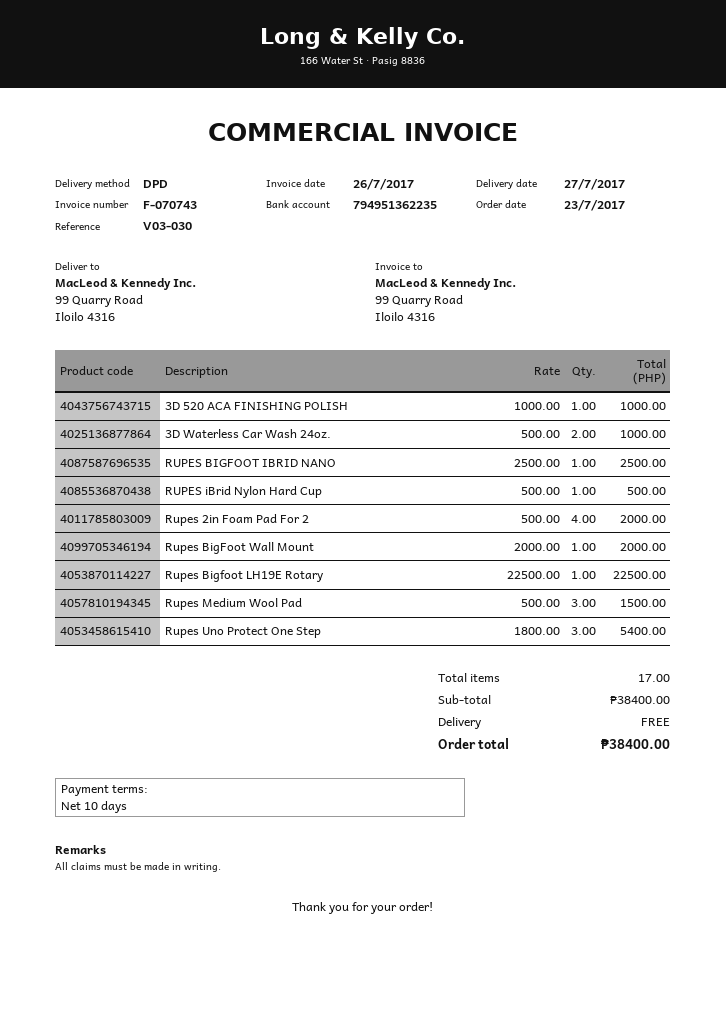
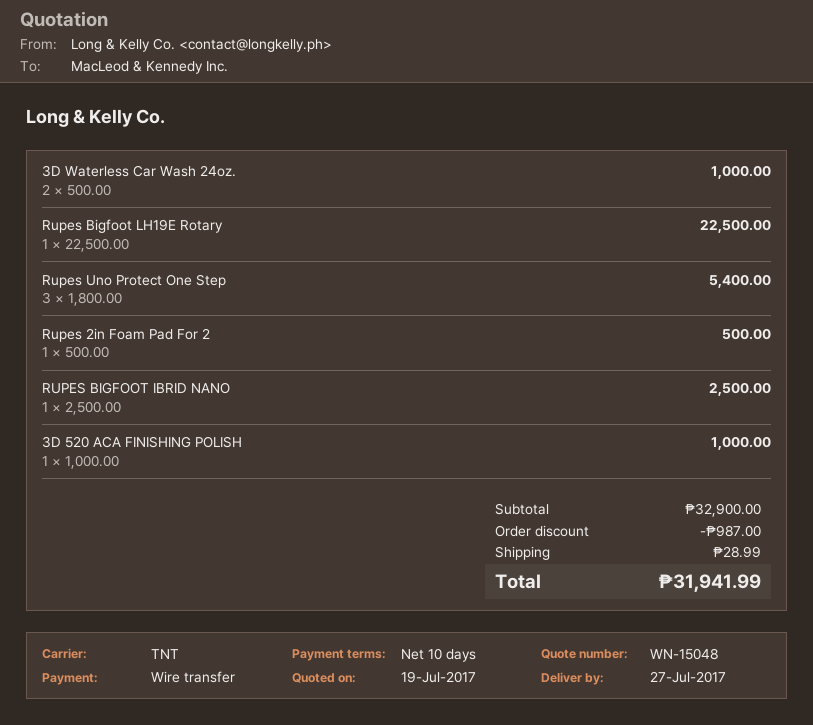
shipping method: DPD -> TNT
RUPES iBrid Nylon Hard Cup: 1 x 500.00 = 500.00 -> none
Rupes 2in Foam Pad For 2: 4 x 500.00 = 2000.00 -> 1 x 500.00 = 500.00
Rupes BigFoot Wall Mount: 1 x 2000.00 = 2000.00 -> none
Rupes Medium Wool Pad: 3 x 500.00 = 1500.00 -> none
subtotal: 38400.00 -> 32900.00
discount: none -> 987.00
shipping: 0.00 -> 28.99
total: 38400.00 -> 31941.99

